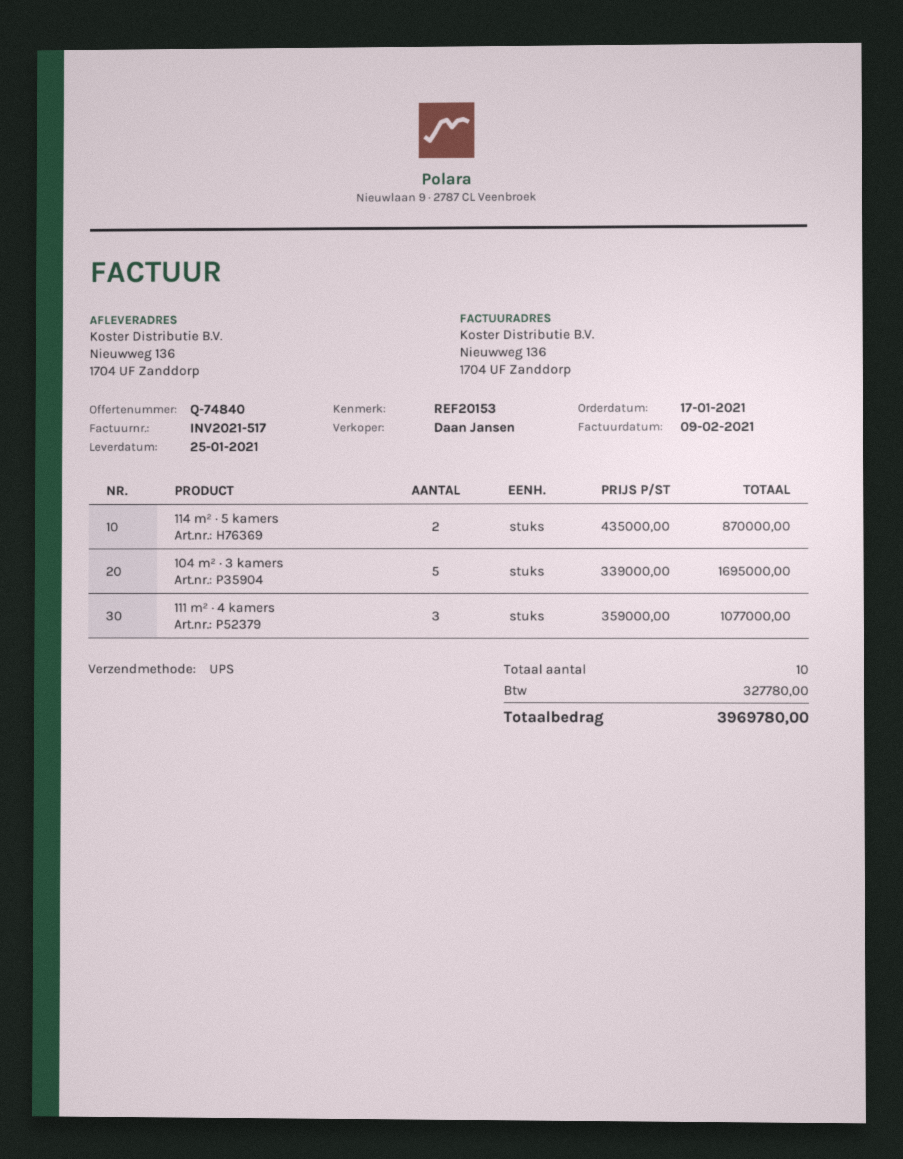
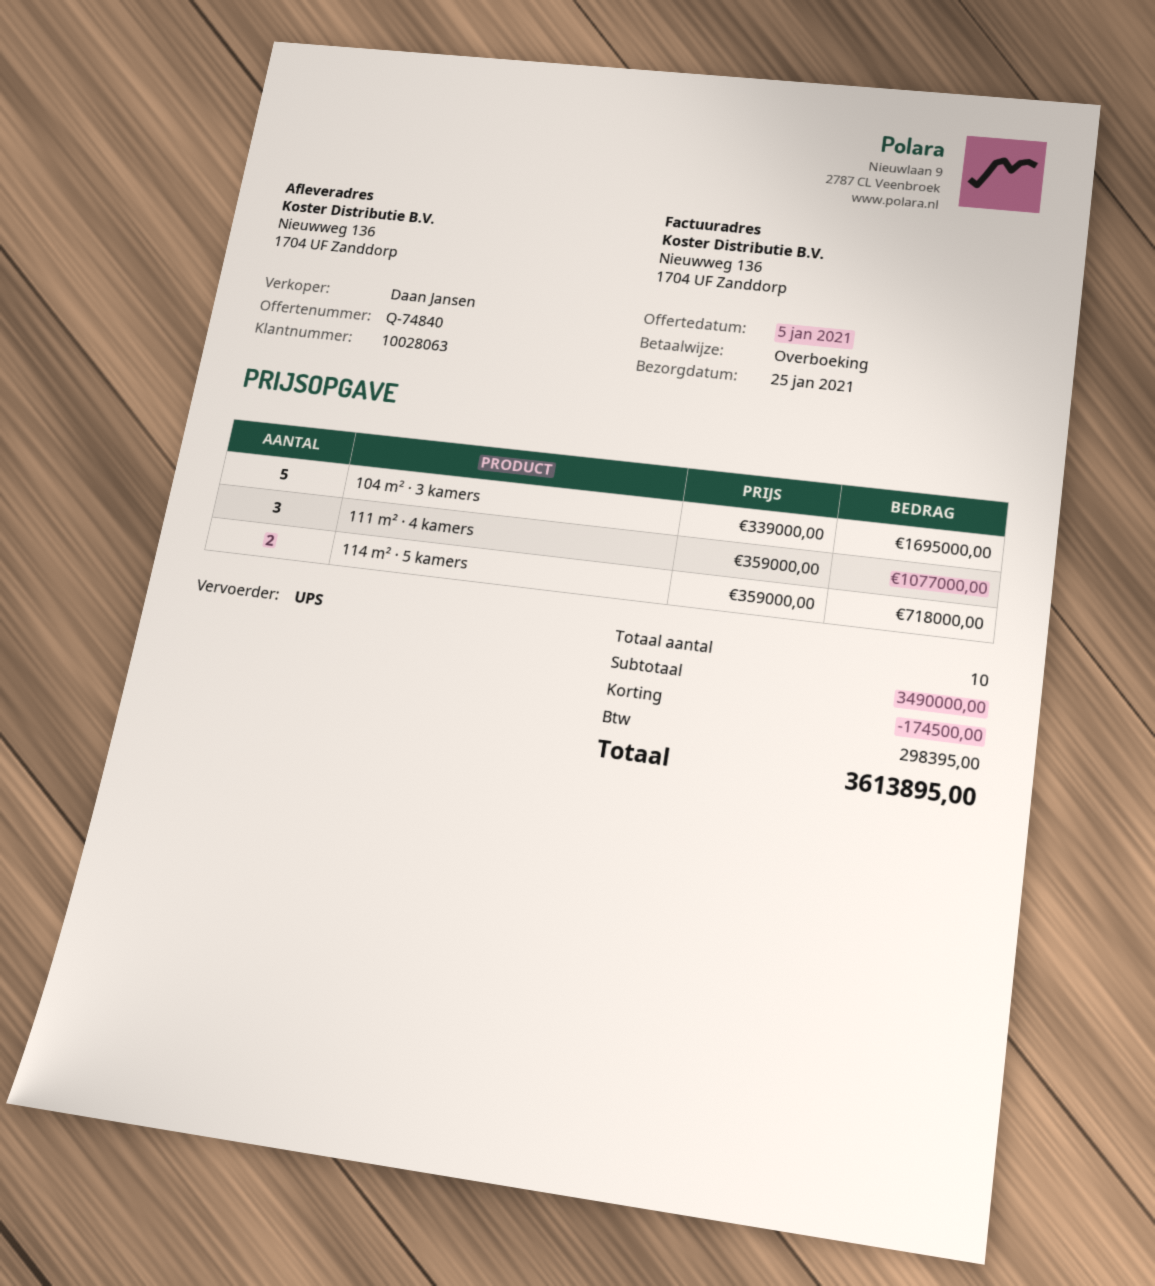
114 m² · 5 kamers: 2 x 435000.00 = 870000.00 -> 2 x 359000.00 = 718000.00
discount: none -> 174500.00
tax: 327780.00 -> 298395.00
total: 3969780.00 -> 3613895.00

